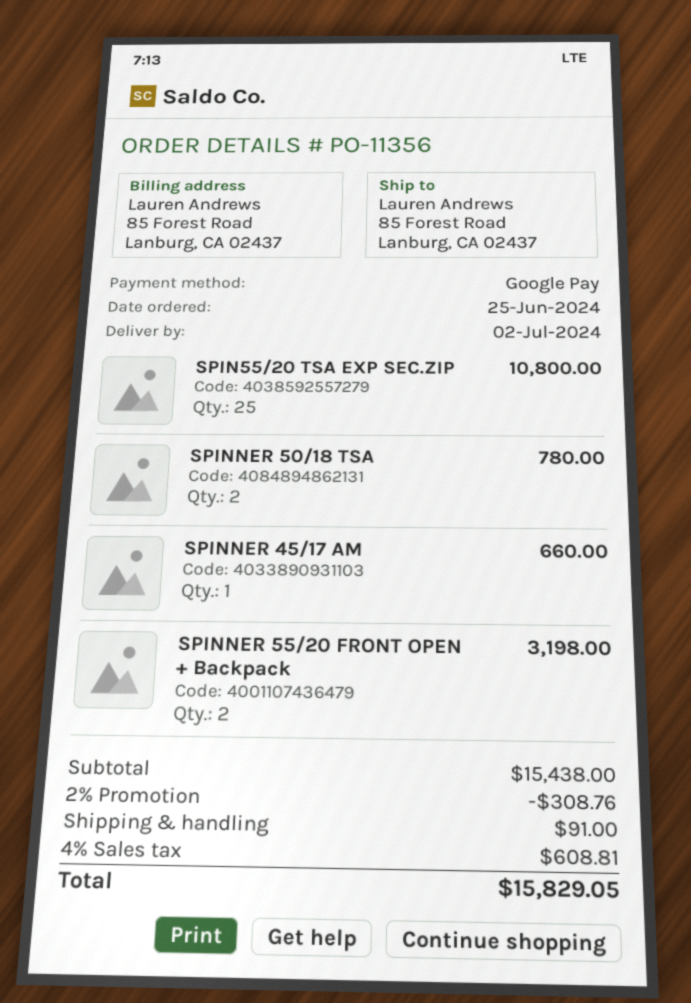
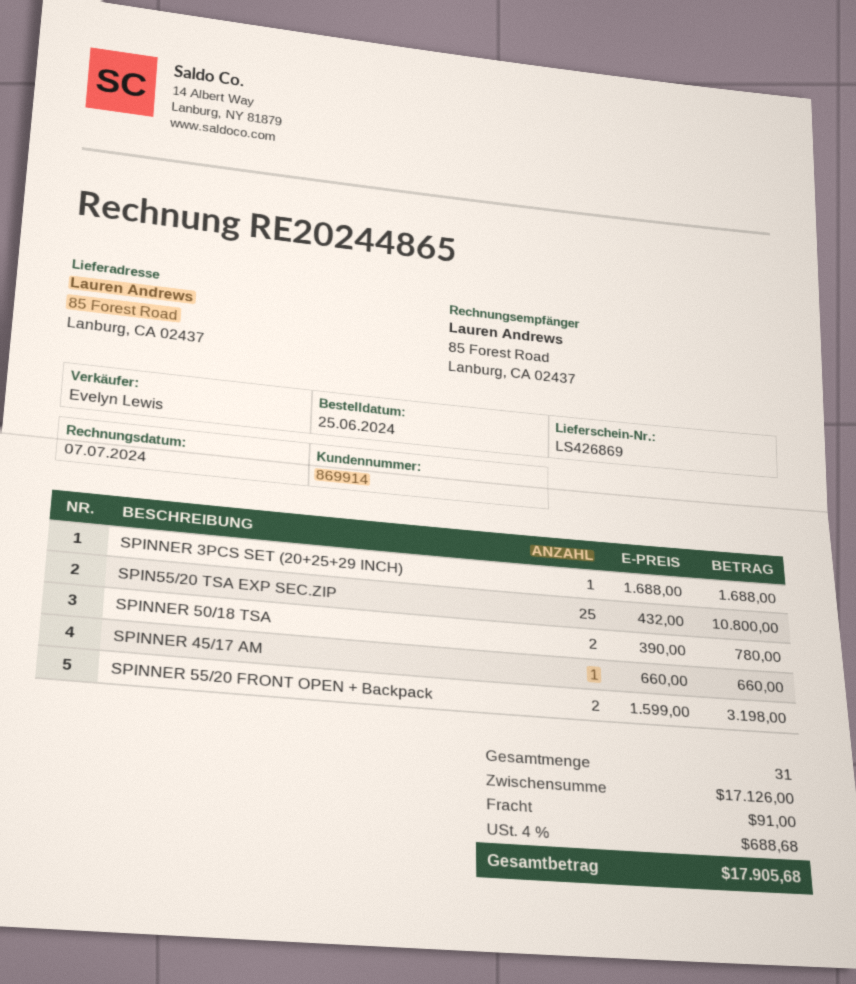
SPINNER 3PCS SET (20+25+29 INCH): none -> 1 for 1688.00
subtotal: 15438.00 -> 17126.00
discount: 2% = 308.76 -> none
tax: 4% = 608.81 -> 4% = 688.68
total: 15829.05 -> 17905.68

